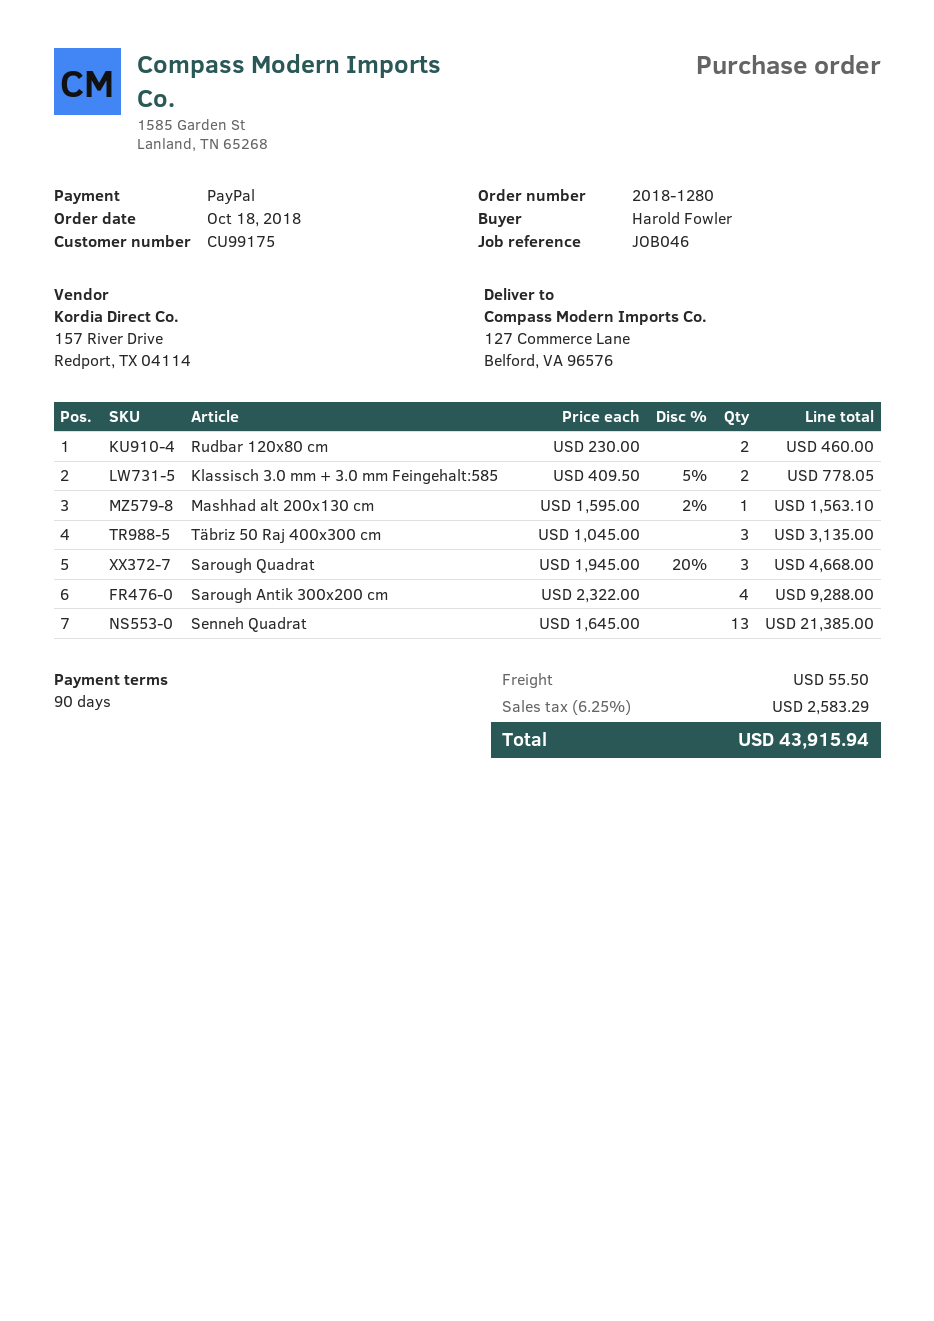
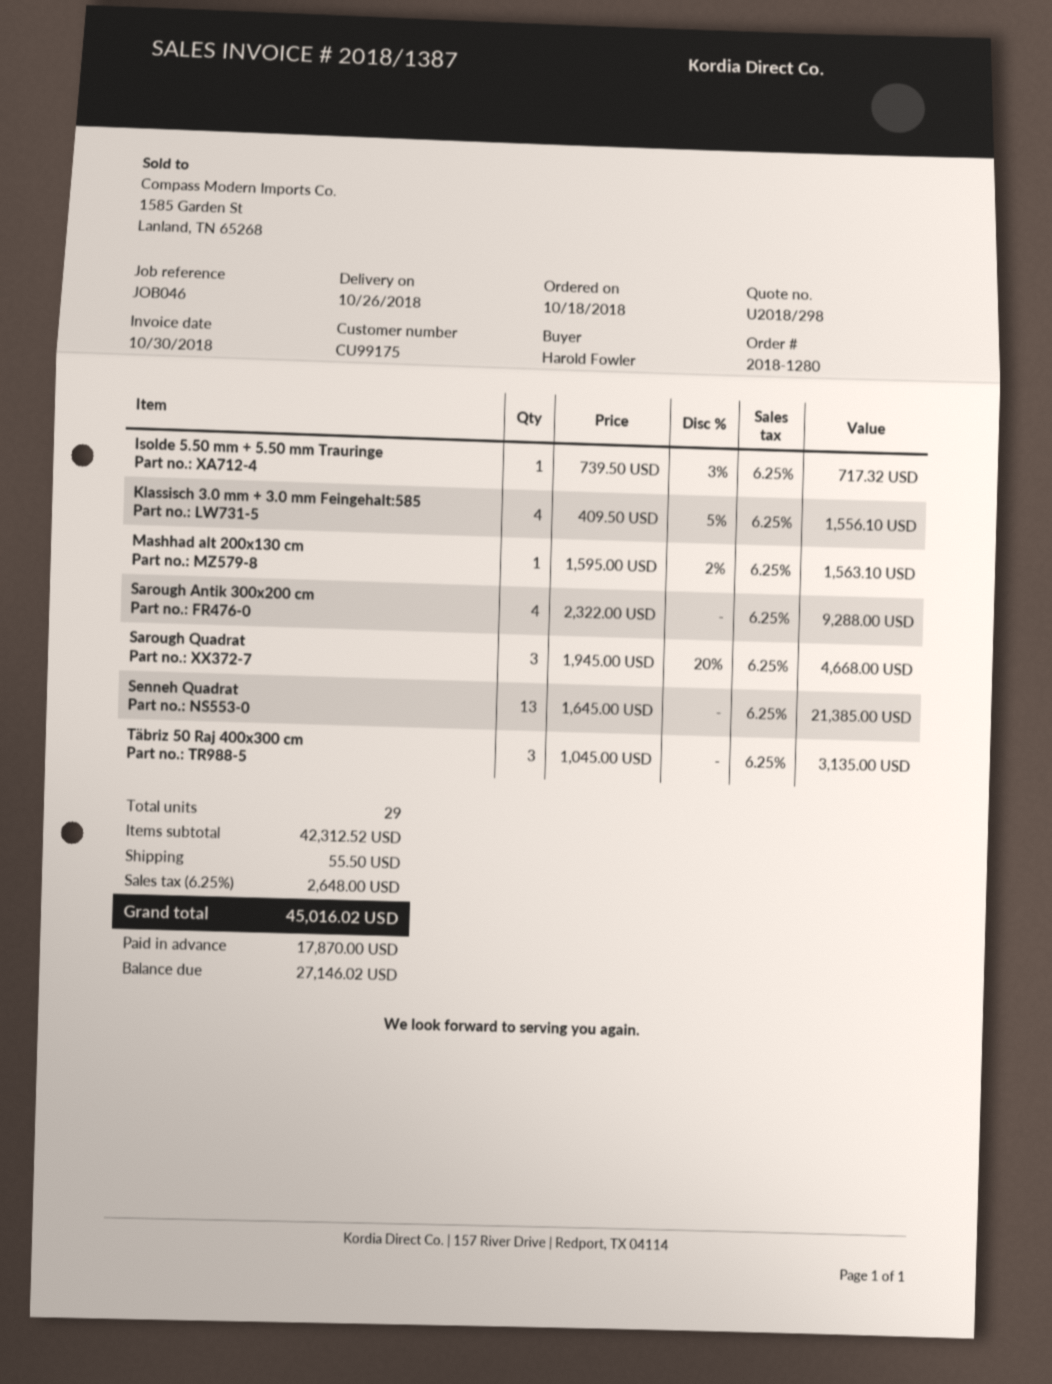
Rudbar 120x80 cm: 2 x 230.00 = 460.00 -> none
Klassisch 3.0 mm + 3.0 mm Feingehalt:585: 2 x 409.50 - 5% = 778.05 -> 4 x 409.50 - 5% = 1556.10
Isolde 5.50 mm + 5.50 mm Trauringe: none -> 1 x 739.50 - 3% = 717.32
tax: 6.25% = 2583.29 -> 6.25% = 2648.00
total: 43915.94 -> 45016.02

